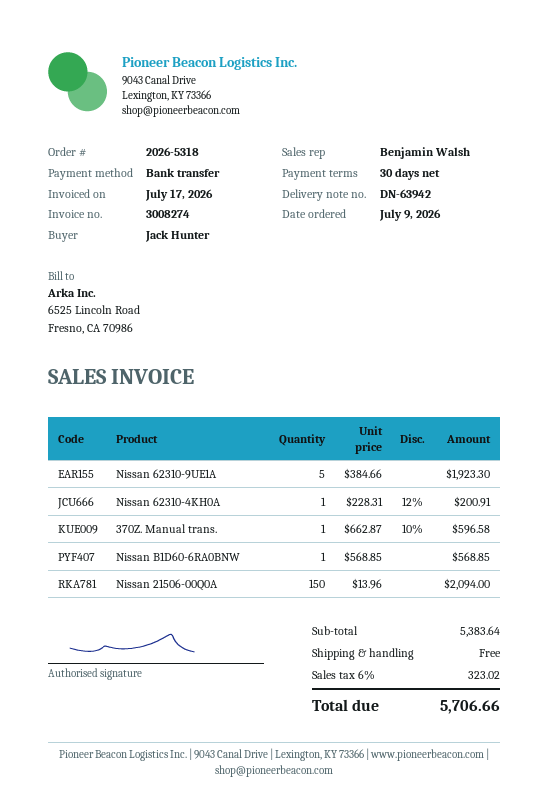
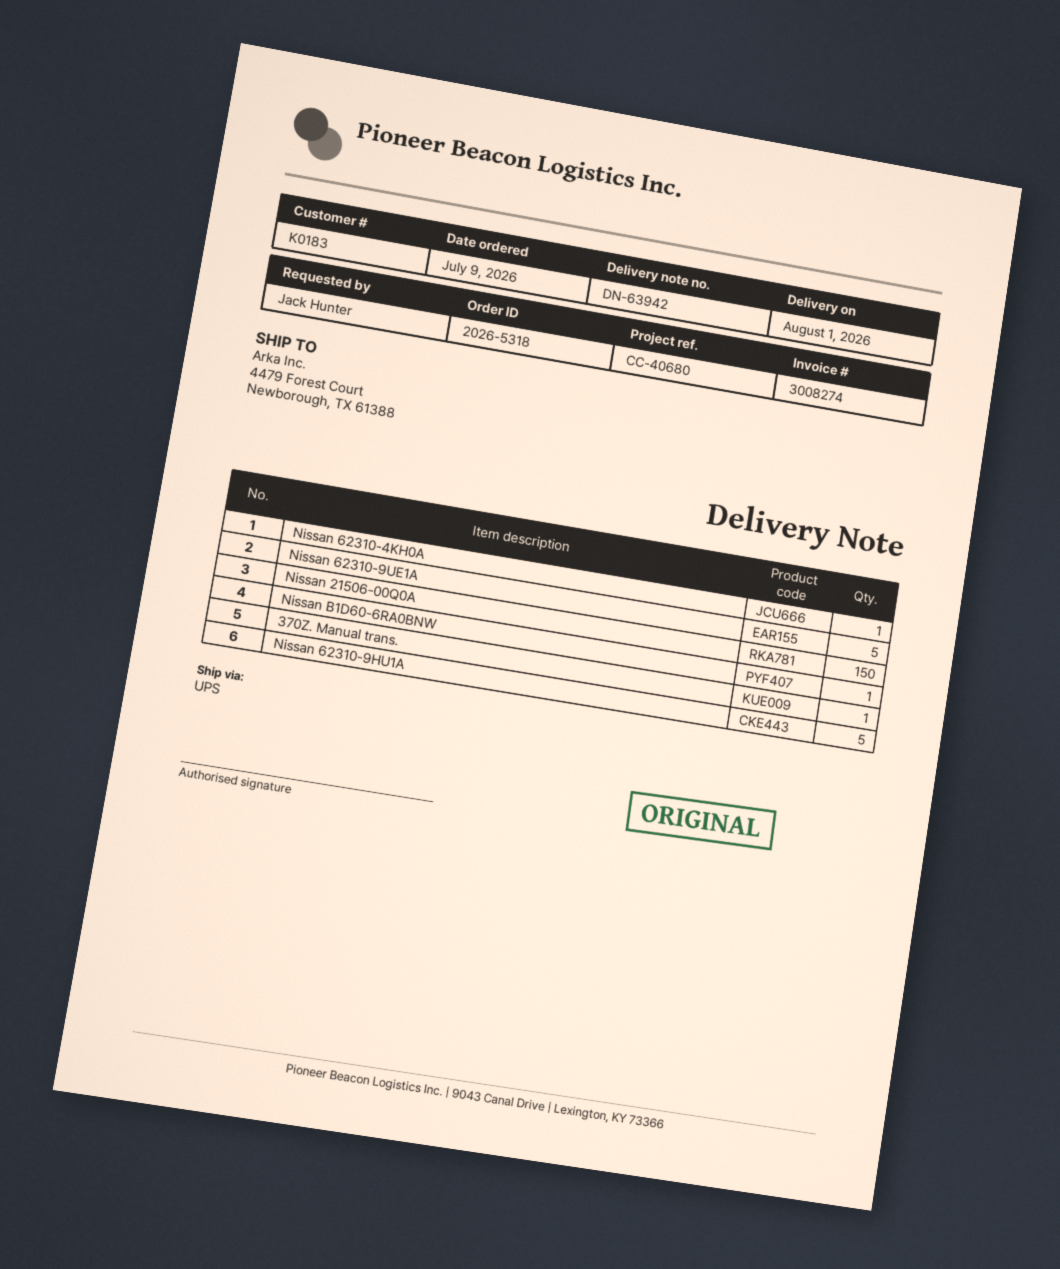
Nissan 62310-9HU1A: none -> 5

